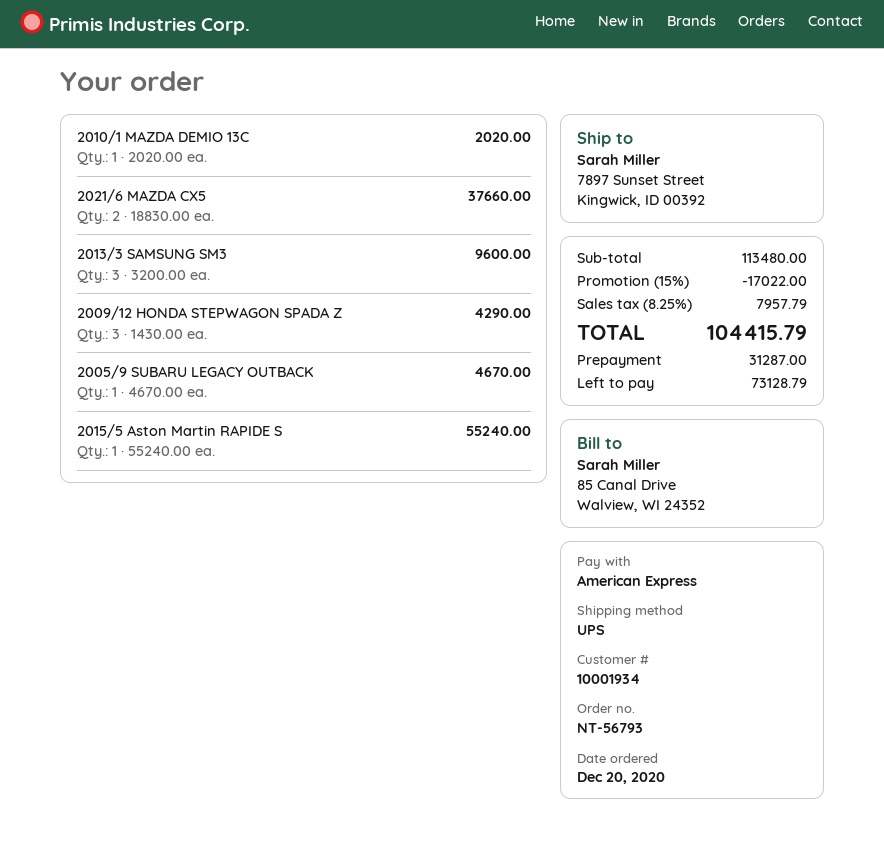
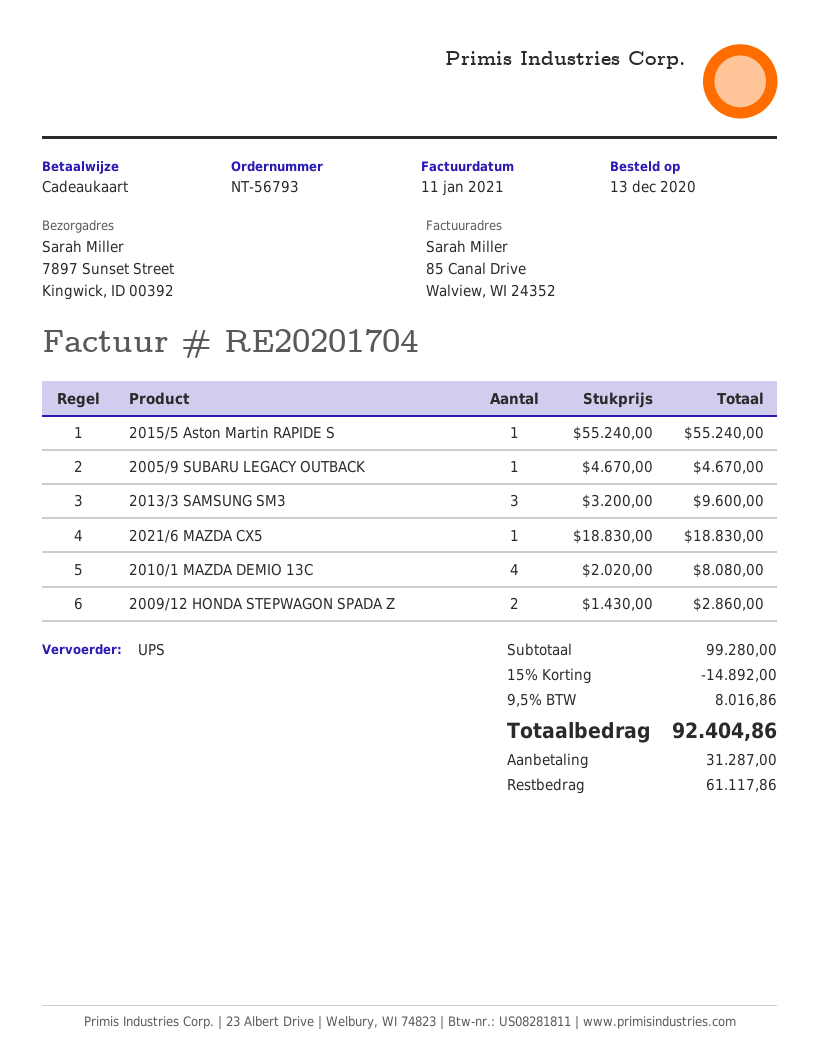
order date: 2020-12-20 -> 2020-12-13
payment method: American Express -> gift card
2010/1 MAZDA DEMIO 13C: 1 x 2020.00 = 2020.00 -> 4 x 2020.00 = 8080.00
2021/6 MAZDA CX5: 2 x 18830.00 = 37660.00 -> 1 x 18830.00 = 18830.00
2009/12 HONDA STEPWAGON SPADA Z: 3 x 1430.00 = 4290.00 -> 2 x 1430.00 = 2860.00
subtotal: 113480.00 -> 99280.00
discount: 15% = 17022.00 -> 15% = 14892.00
tax: 8.25% = 7957.79 -> 9.5% = 8016.86
total: 104415.79 -> 92404.86
balance: 73128.79 -> 61117.86

